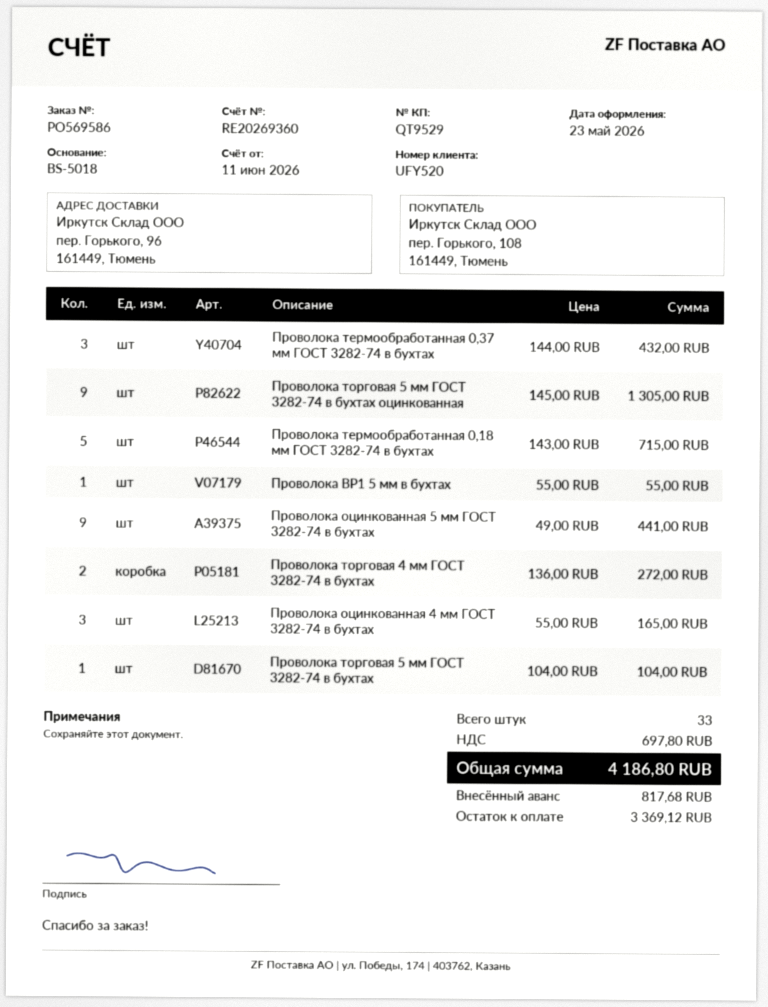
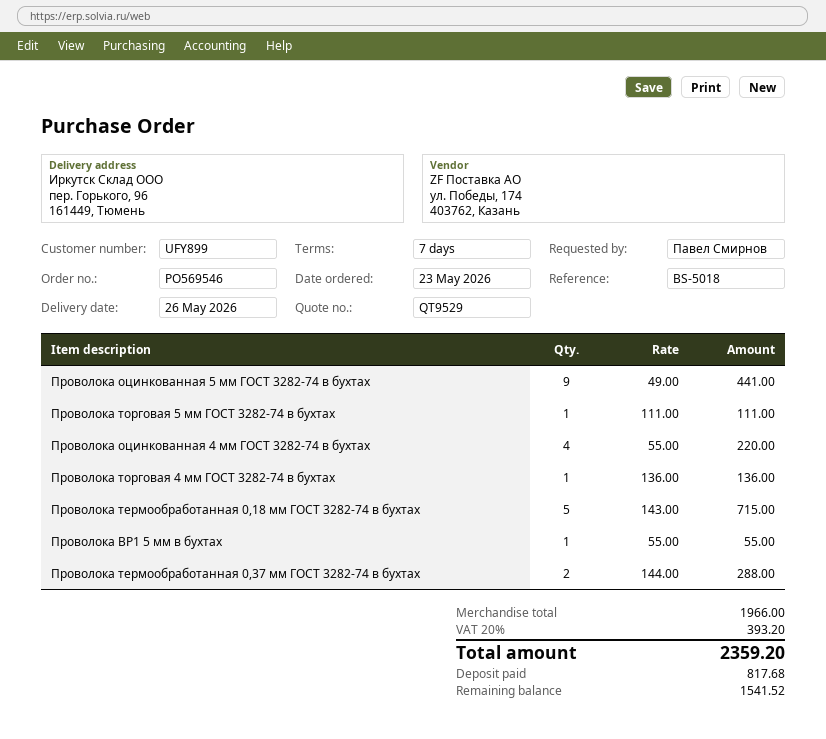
order number: PO569586 -> PO569546
customer number: UFY520 -> UFY899
Проволока термообработанная 0,37 мм ГОСТ 3282-74 в бухтах: 3 x 144.00 = 432.00 -> 2 x 144.00 = 288.00
Проволока торговая 5 мм ГОСТ 3282-74 в бухтах оцинкованная: 9 x 145.00 = 1305.00 -> none
Проволока торговая 4 мм ГОСТ 3282-74 в бухтах: 2 x 136.00 = 272.00 -> 1 x 136.00 = 136.00
Проволока оцинкованная 4 мм ГОСТ 3282-74 в бухтах: 3 x 55.00 = 165.00 -> 4 x 55.00 = 220.00
Проволока торговая 5 мм ГОСТ 3282-74 в бухтах: 1 x 104.00 = 104.00 -> 1 x 111.00 = 111.00
tax: 697.80 -> 393.20
total: 4186.80 -> 2359.20
balance: 3369.12 -> 1541.52

